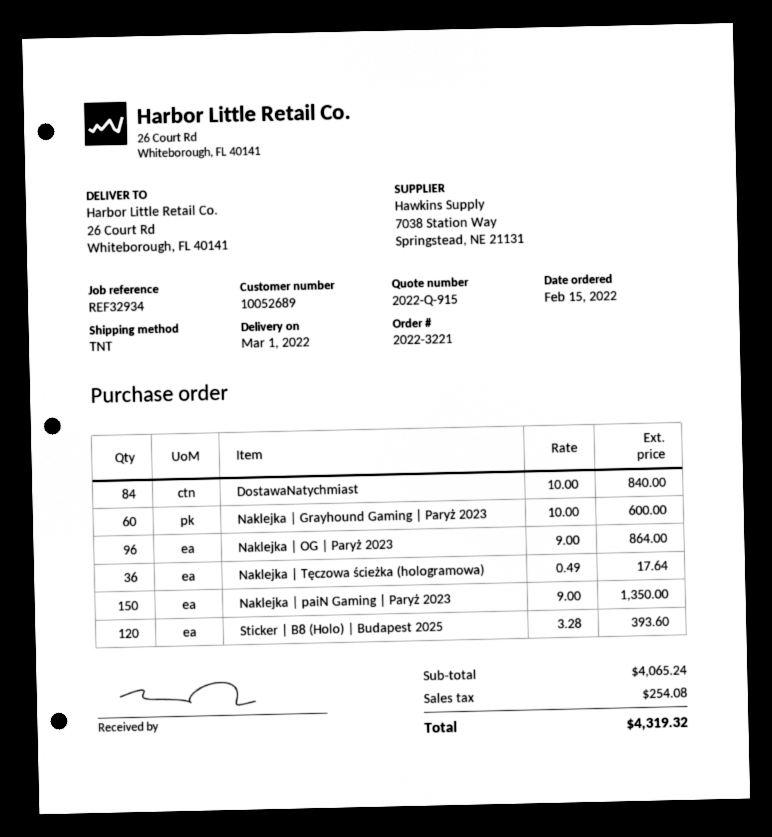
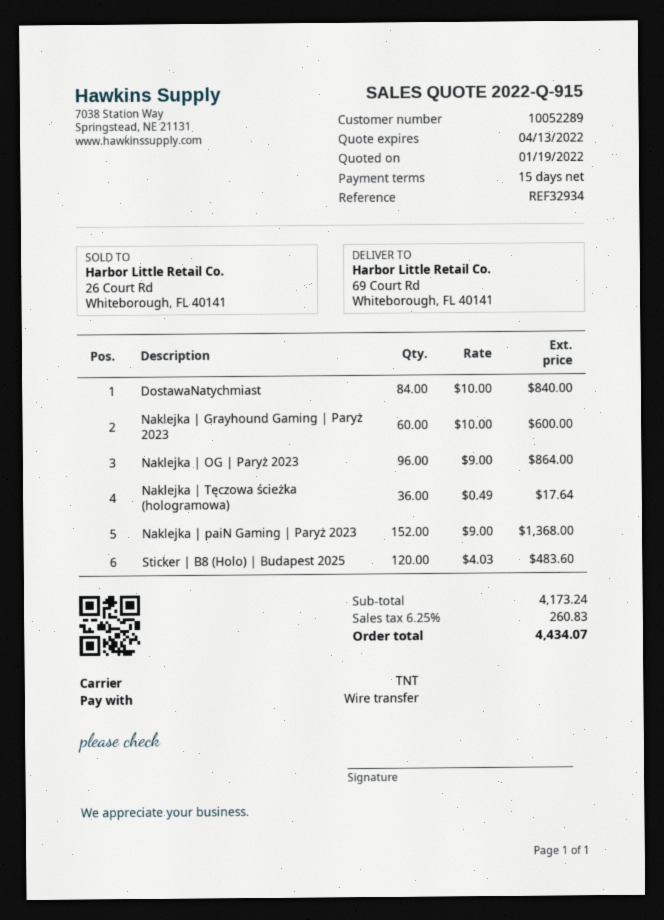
customer number: 10052689 -> 10052289
ship to: 26 Court Rd, Whiteborough, FL 40141 -> 69 Court Rd, Whiteborough, FL 40141
Naklejka | paiN Gaming | Paryż 2023: 150 x 9.00 = 1350.00 -> 152 x 9.00 = 1368.00
Sticker | B8 (Holo) | Budapest 2025: 120 x 3.28 = 393.60 -> 120 x 4.03 = 483.60
subtotal: 4065.24 -> 4173.24
tax: 254.08 -> 260.83
total: 4319.32 -> 4434.07

